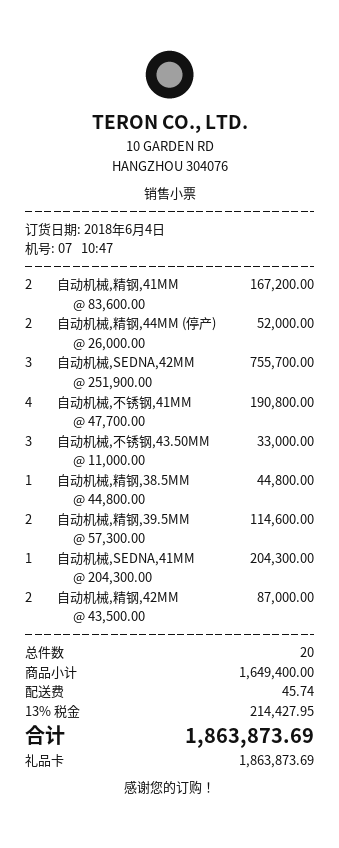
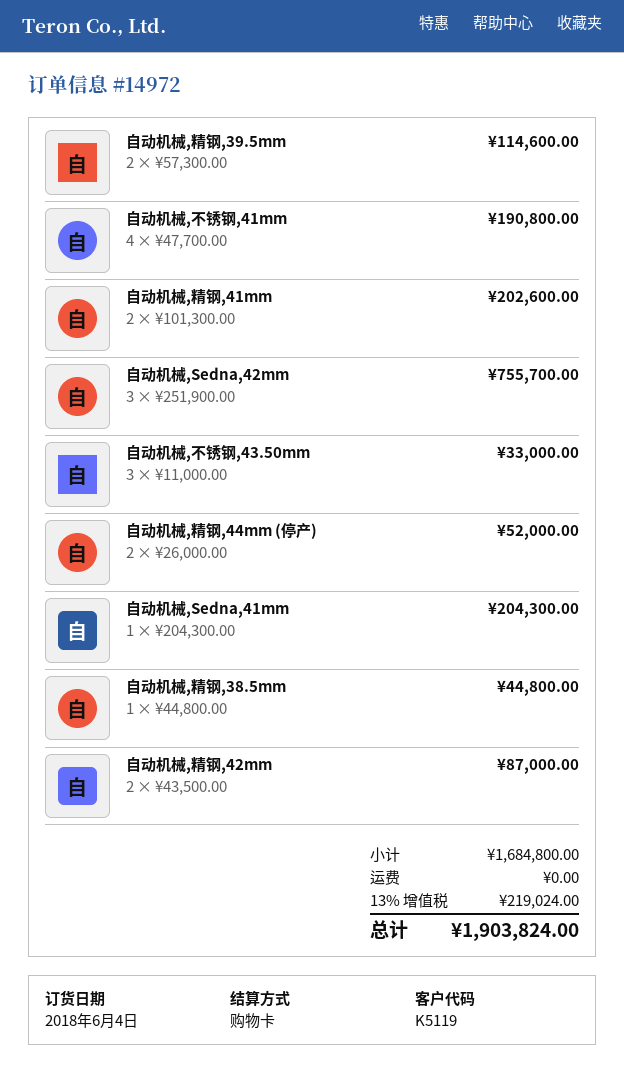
自动机械,精钢,41MM: 2 x 83600.00 = 167200.00 -> 2 x 101300.00 = 202600.00
subtotal: 1649400.00 -> 1684800.00
shipping: 45.74 -> 0.00
tax: 13% = 214427.95 -> 13% = 219024.00
total: 1863873.69 -> 1903824.00

